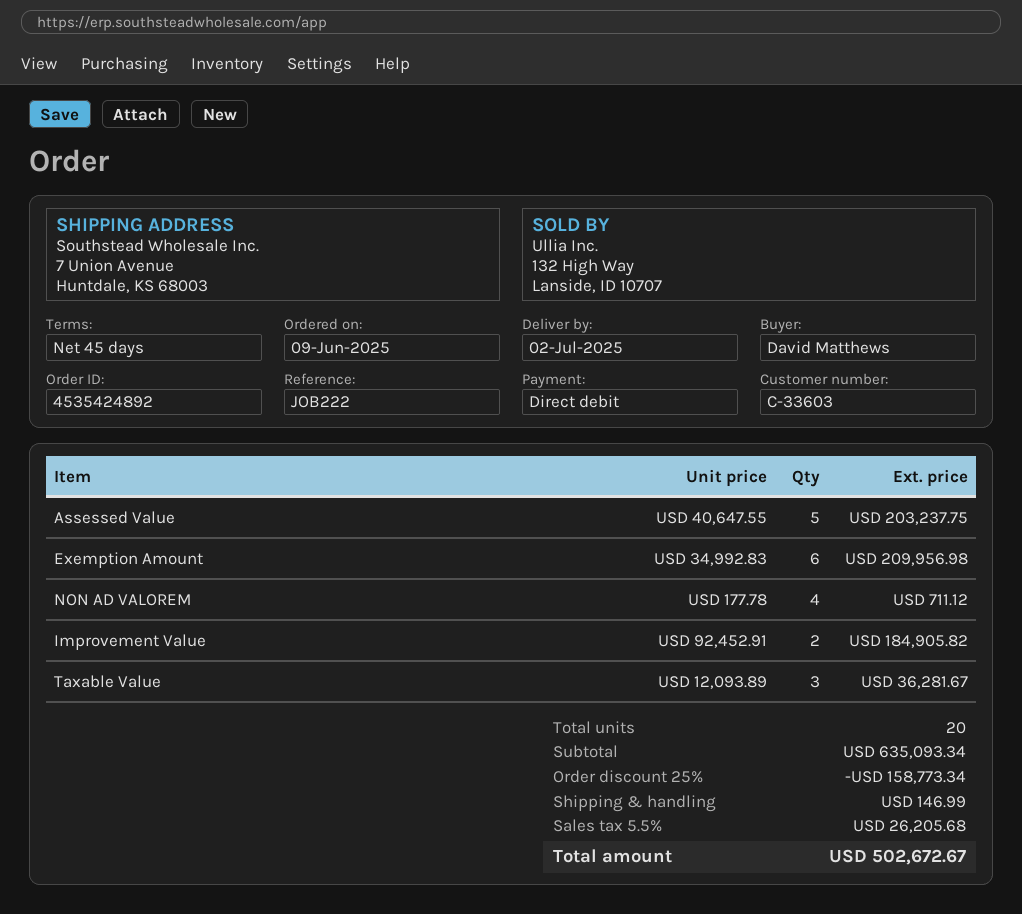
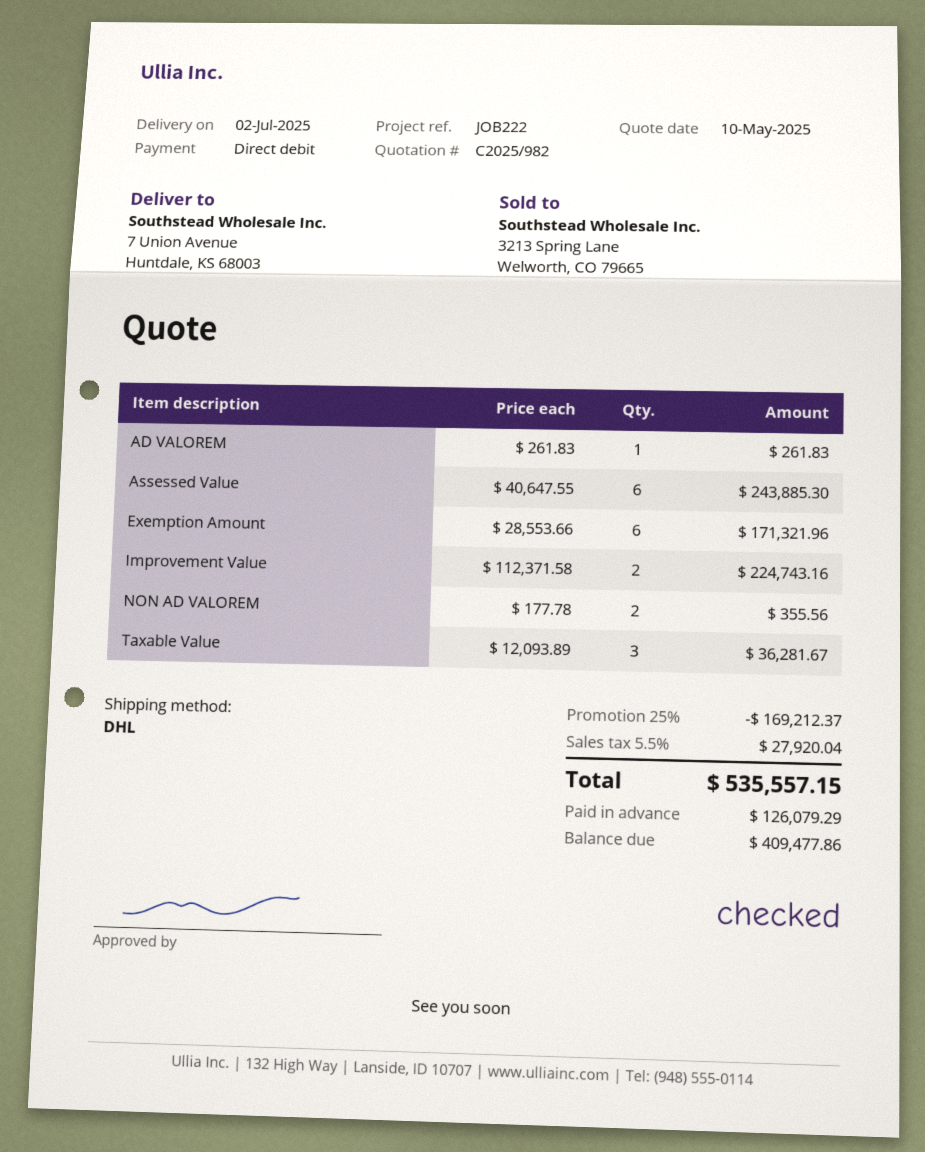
Assessed Value: 5 x 40647.55 = 203237.75 -> 6 x 40647.55 = 243885.30
Exemption Amount: 6 x 34992.83 = 209956.98 -> 6 x 28553.66 = 171321.96
NON AD VALOREM: 4 x 177.78 = 711.12 -> 2 x 177.78 = 355.56
Improvement Value: 2 x 92452.91 = 184905.82 -> 2 x 112371.58 = 224743.16
AD VALOREM: none -> 1 x 261.83 = 261.83
discount: 25% = 158773.34 -> 25% = 169212.37
shipping: 146.99 -> none
tax: 5.5% = 26205.68 -> 5.5% = 27920.04
total: 502672.67 -> 535557.15

